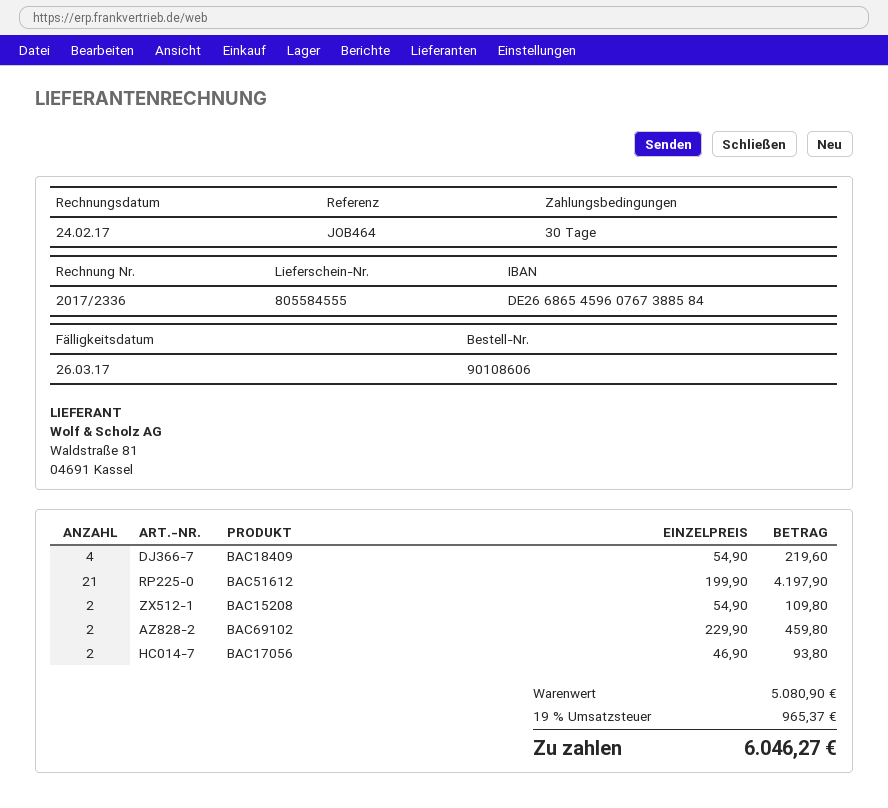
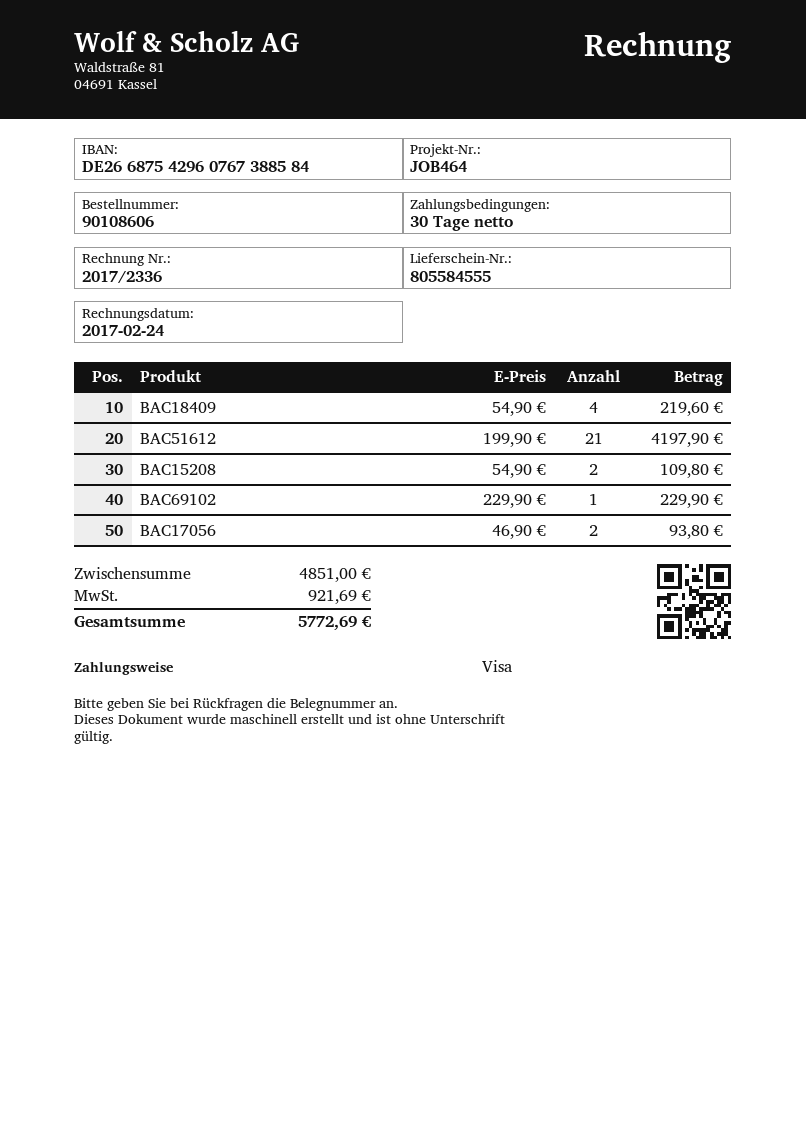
bank account: DE26686545960767388584 -> DE26687542960767388584
BAC69102: 2 x 229.90 = 459.80 -> 1 x 229.90 = 229.90
subtotal: 5080.90 -> 4851.00
tax: 965.37 -> 921.69
total: 6046.27 -> 5772.69

